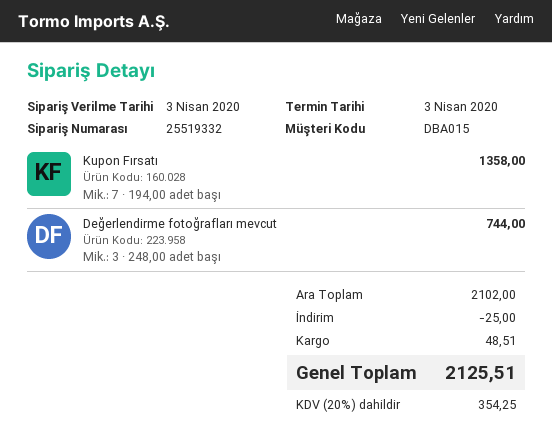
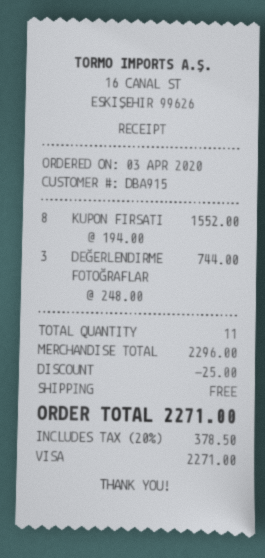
customer number: DBA015 -> DBA915
Kupon Fırsatı: 7 x 194.00 = 1358.00 -> 8 x 194.00 = 1552.00
subtotal: 2102.00 -> 2296.00
shipping: 48.51 -> 0.00
tax: 20% = 354.25 -> 20% = 378.50
total: 2125.51 -> 2271.00

